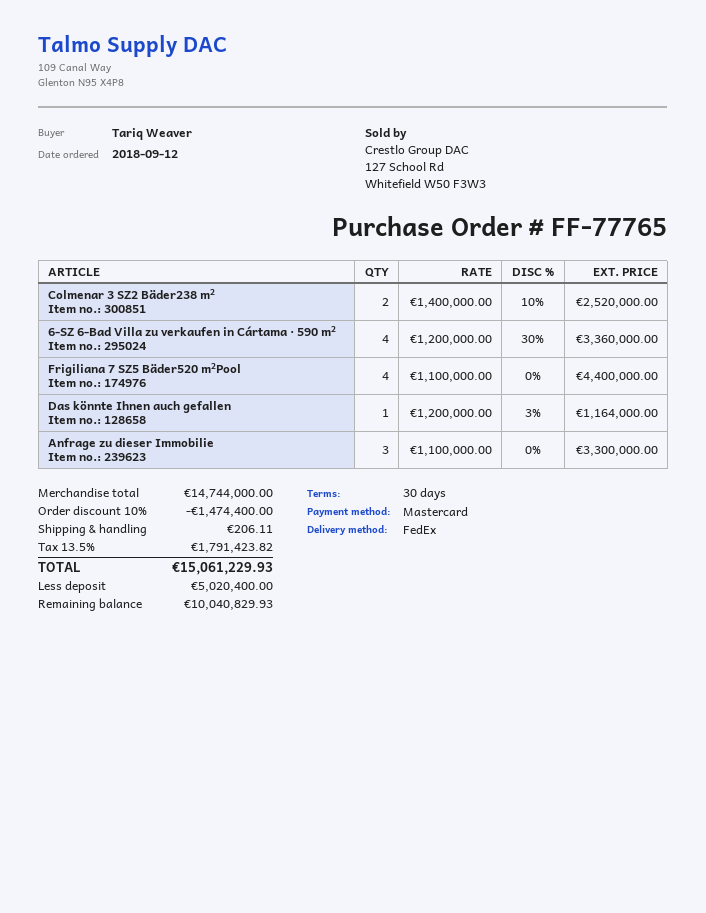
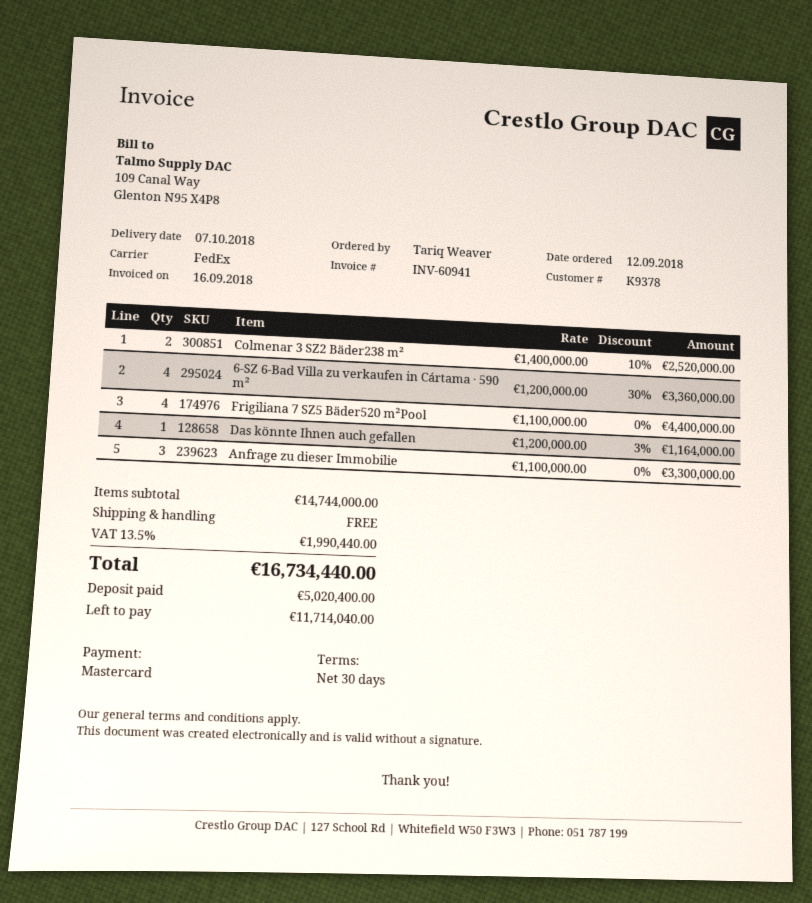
discount: 10% = 1474400.00 -> none
shipping: 206.11 -> 0.00
tax: 13.5% = 1791423.82 -> 13.5% = 1990440.00
total: 15061229.93 -> 16734440.00
balance: 10040829.93 -> 11714040.00

